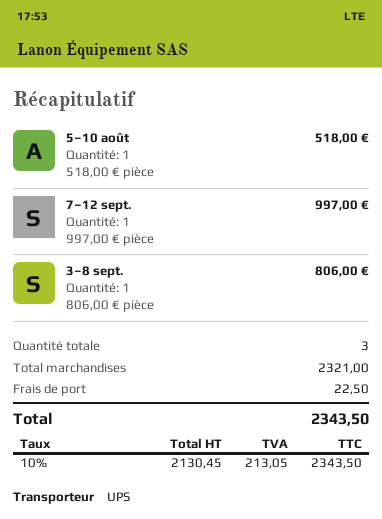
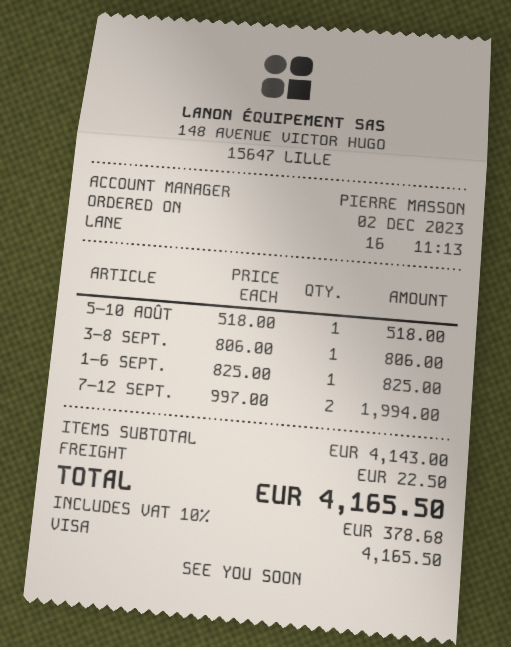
7–12 sept.: 1 x 997.00 = 997.00 -> 2 x 997.00 = 1994.00
1–6 SEPT.: none -> 1 x 825.00 = 825.00
subtotal: 2321.00 -> 4143.00
tax: 10% = 213.05 -> 10% = 378.68
total: 2343.50 -> 4165.50

